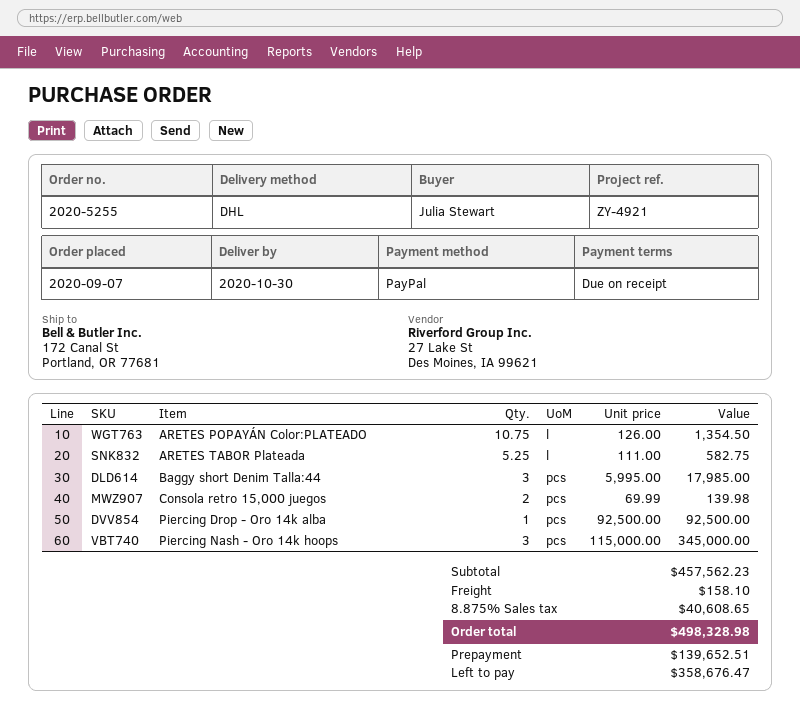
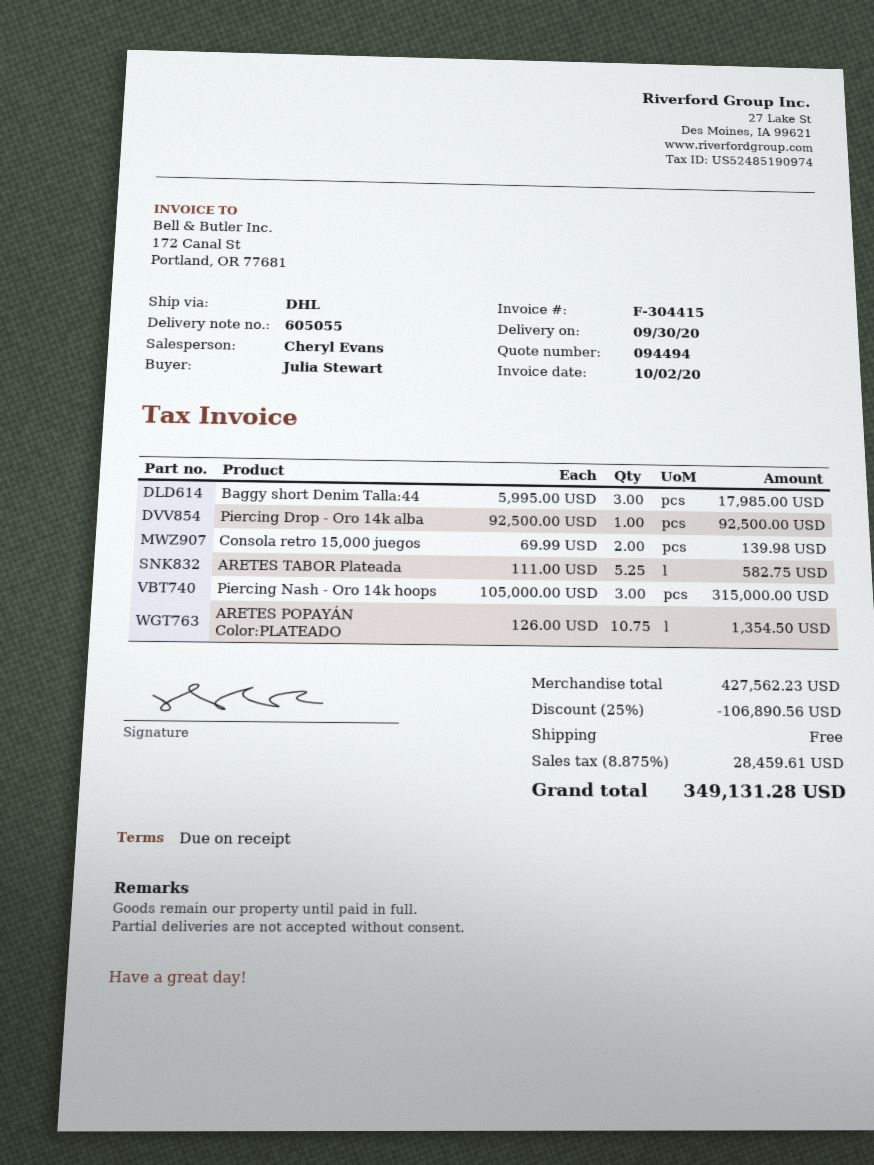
delivery date: 2020-10-30 -> 2020-09-30
Piercing Nash - Oro 14k hoops: 3 x 115000.00 = 345000.00 -> 3 x 105000.00 = 315000.00
subtotal: 457562.23 -> 427562.23
discount: none -> 25% = 106890.56
shipping: 158.10 -> 0.00
tax: 8.875% = 40608.65 -> 8.875% = 28459.61
total: 498328.98 -> 349131.28

